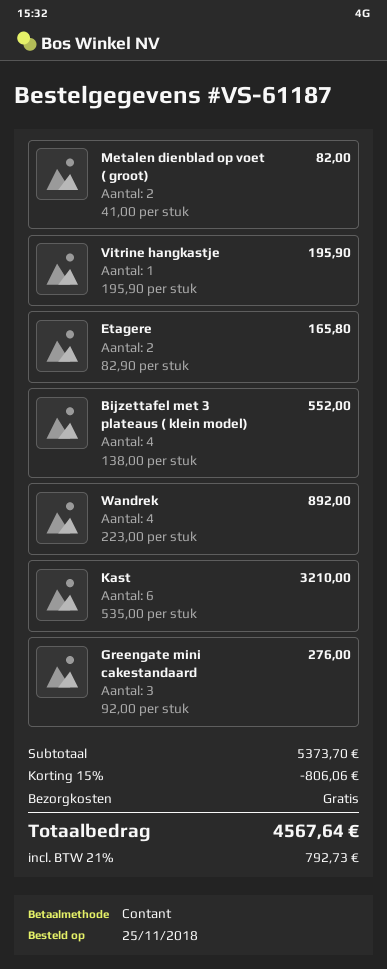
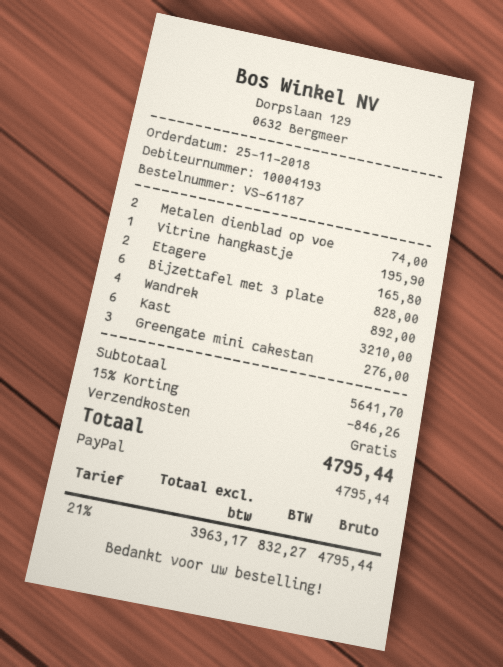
payment method: cash -> PayPal
Metalen dienblad op voet ( groot): 2 for 82.00 -> 2 for 74.00
Bijzettafel met 3 plateaus ( klein model): 4 for 552.00 -> 6 for 828.00
subtotal: 5373.70 -> 5641.70
discount: 15% = 806.06 -> 15% = 846.26
tax: 21% = 792.73 -> 21% = 832.27
total: 4567.64 -> 4795.44

